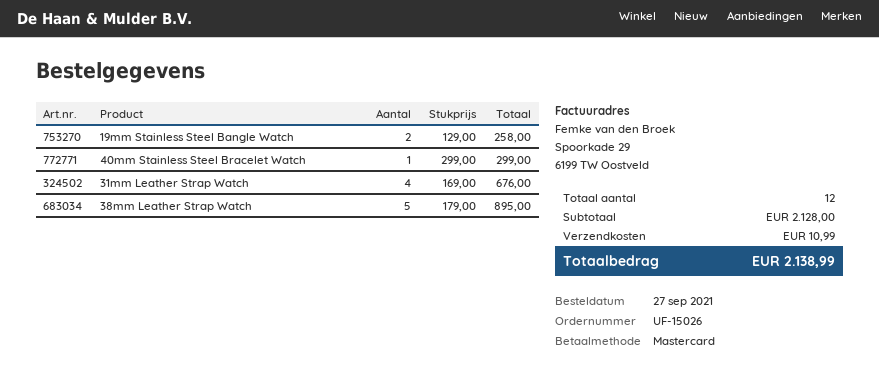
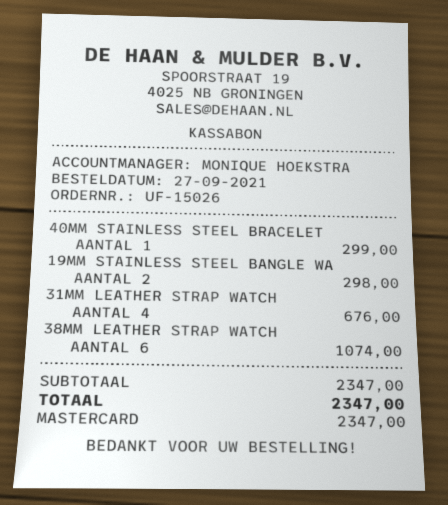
19mm Stainless Steel Bangle Watch: 2 for 258.00 -> 2 for 298.00
38mm Leather Strap Watch: 5 for 895.00 -> 6 for 1074.00
subtotal: 2128.00 -> 2347.00
shipping: 10.99 -> none
total: 2138.99 -> 2347.00

